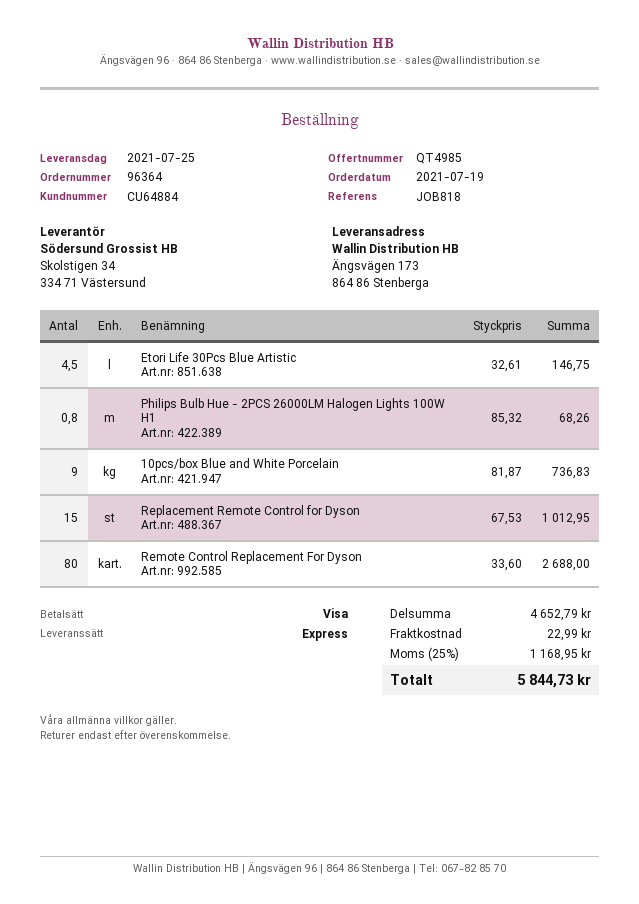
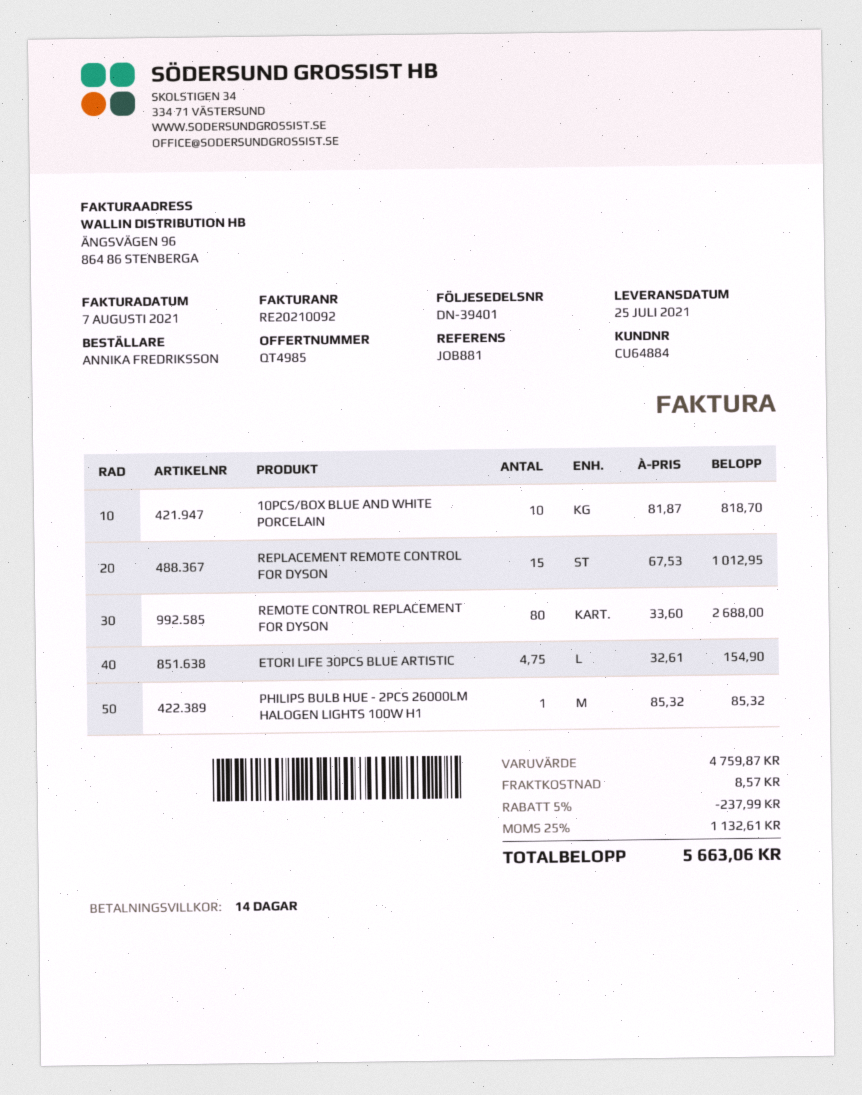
reference: JOB818 -> JOB881
Etori Life 30Pcs Blue Artistic: 4.5 x 32.61 = 146.75 -> 4.75 x 32.61 = 154.90
Philips Bulb Hue - 2PCS 26000LM Halogen Lights 100W H1: 0.8 x 85.32 = 68.26 -> 1 x 85.32 = 85.32
10pcs/box Blue and White Porcelain: 9 x 81.87 = 736.83 -> 10 x 81.87 = 818.70
subtotal: 4652.79 -> 4759.87
discount: none -> 5% = 237.99
shipping: 22.99 -> 8.57
tax: 25% = 1168.95 -> 25% = 1132.61
total: 5844.73 -> 5663.06

